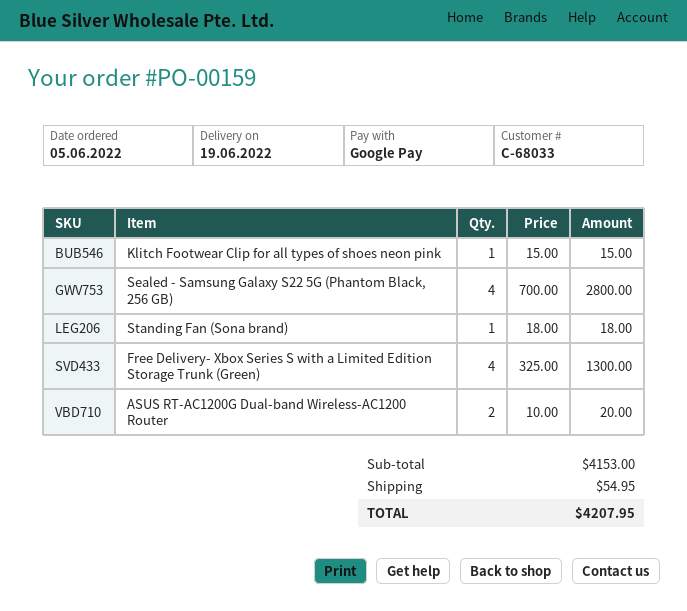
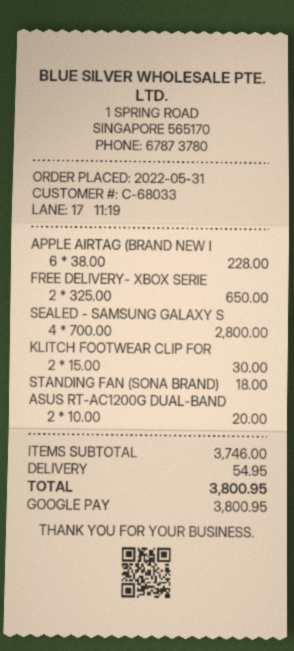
order date: 2022-06-05 -> 2022-05-31
Klitch Footwear Clip for all types of shoes neon pink: 1 x 15.00 = 15.00 -> 2 x 15.00 = 30.00
Free Delivery- Xbox Series S with a Limited Edition Storage Trunk (Green): 4 x 325.00 = 1300.00 -> 2 x 325.00 = 650.00
APPLE AIRTAG (BRAND NEW I: none -> 6 x 38.00 = 228.00
subtotal: 4153.00 -> 3746.00
total: 4207.95 -> 3800.95

